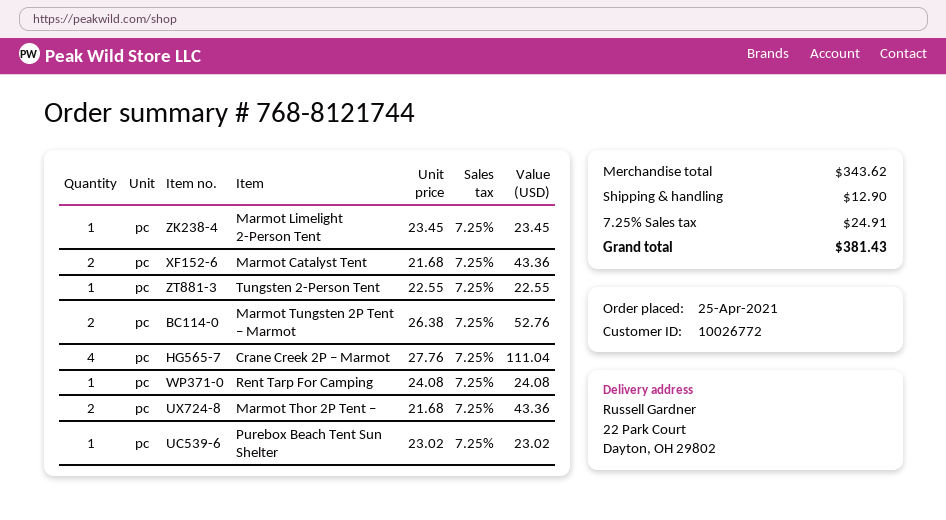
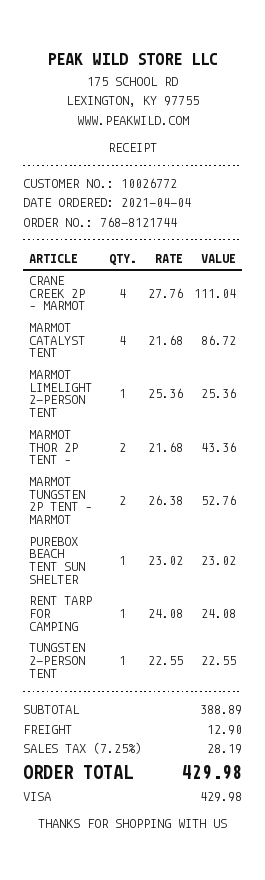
order date: 2021-04-25 -> 2021-04-04
Marmot Limelight 2-Person Tent: 1 x 23.45 = 23.45 -> 1 x 25.36 = 25.36
Marmot Catalyst Tent: 2 x 21.68 = 43.36 -> 4 x 21.68 = 86.72
subtotal: 343.62 -> 388.89
tax: 7.25% = 24.91 -> 7.25% = 28.19
total: 381.43 -> 429.98

